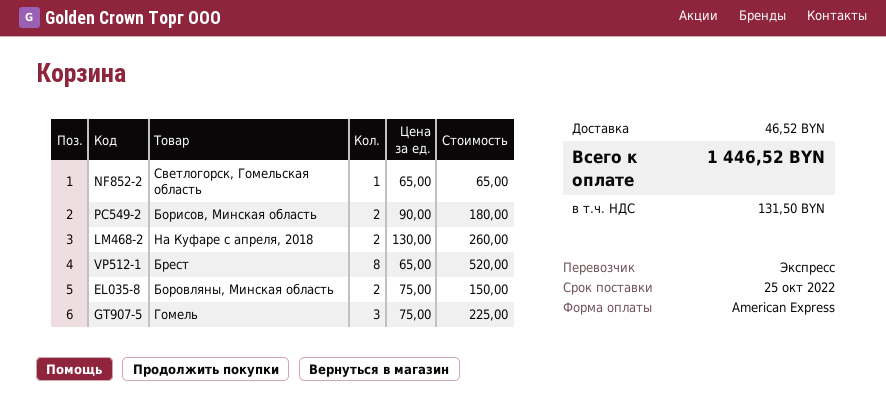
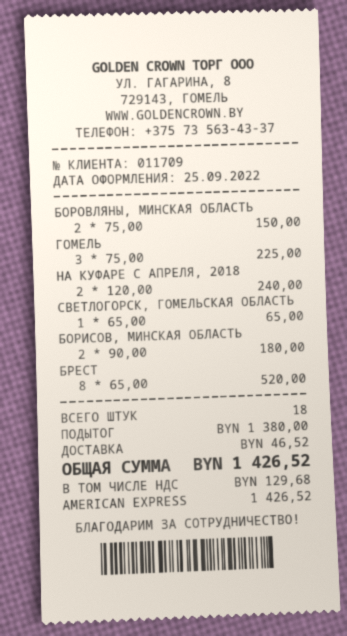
На Куфаре с апреля, 2018: 2 x 130.00 = 260.00 -> 2 x 120.00 = 240.00
tax: 131.50 -> 129.68
total: 1446.52 -> 1426.52

